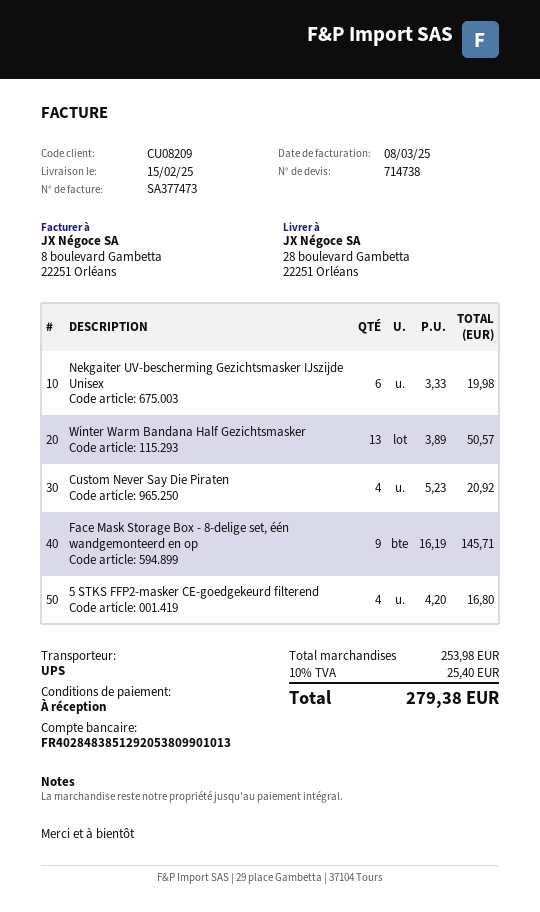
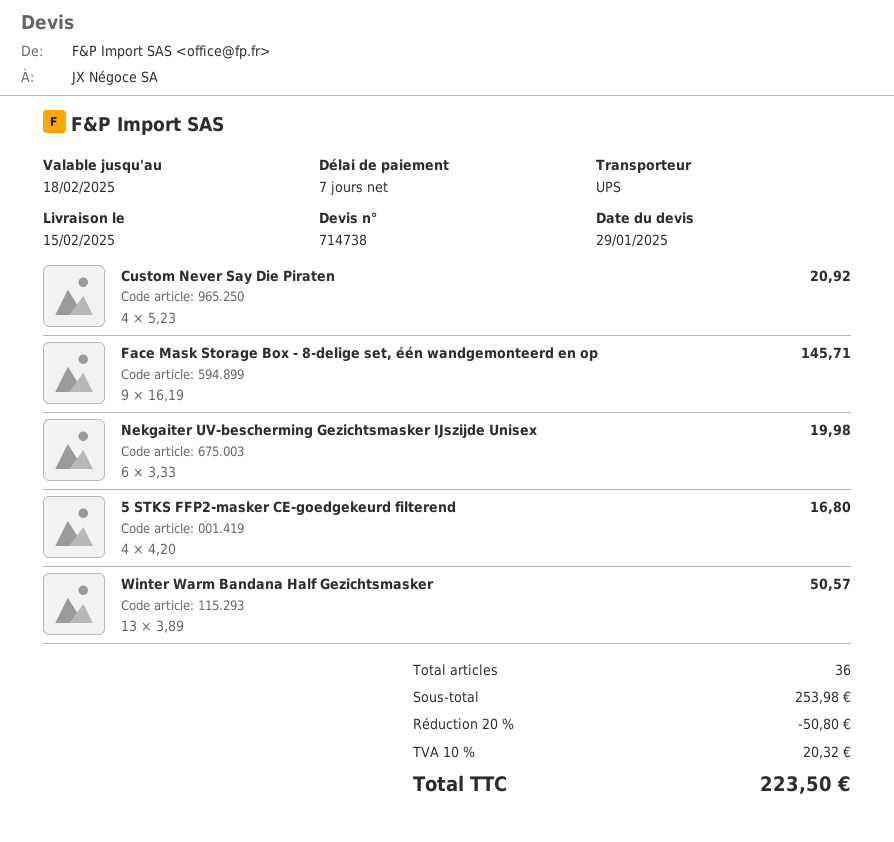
payment terms: on receipt -> 7 days
discount: none -> 20% = 50.80
tax: 10% = 25.40 -> 10% = 20.32
total: 279.38 -> 223.50

